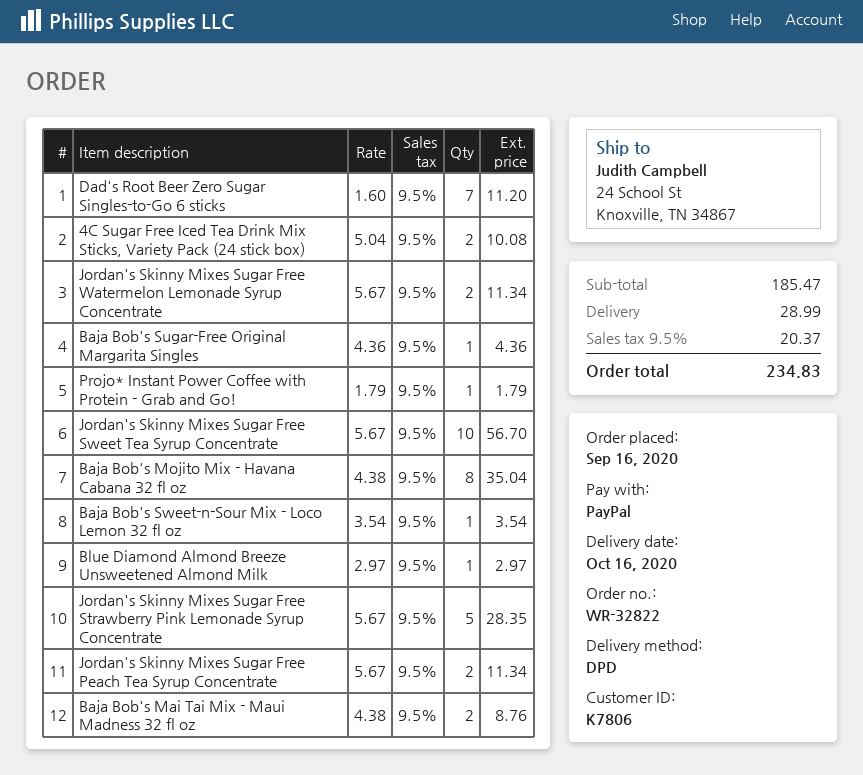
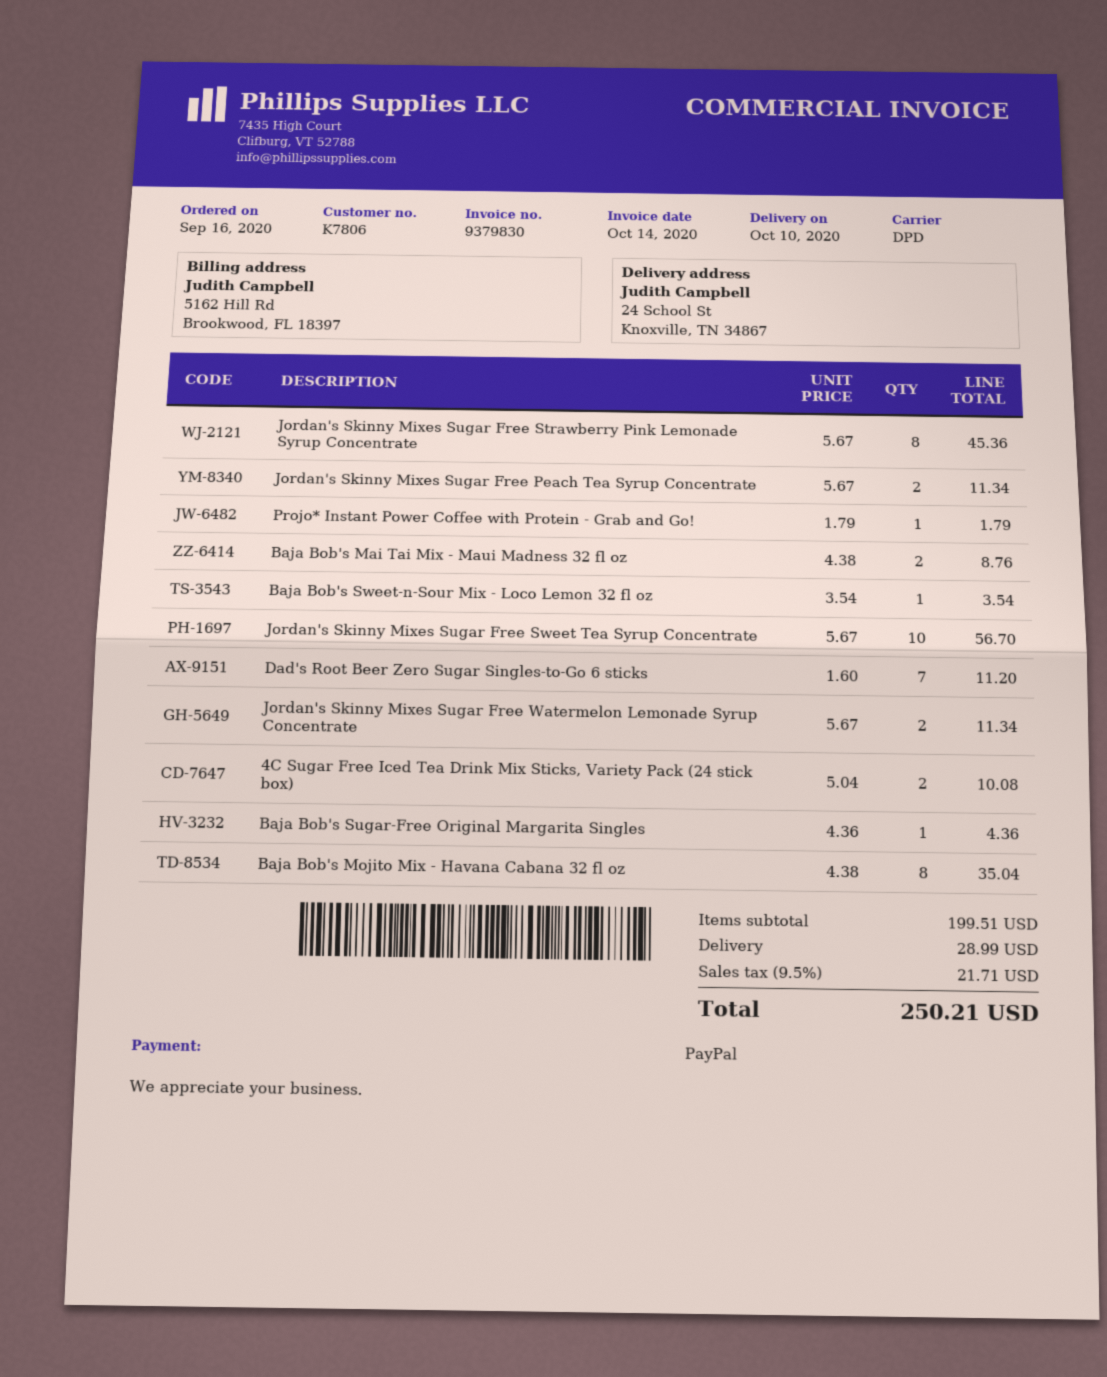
delivery date: 2020-10-16 -> 2020-10-10
Blue Diamond Almond Breeze Unsweetened Almond Milk: 1 x 2.97 = 2.97 -> none
Jordan's Skinny Mixes Sugar Free Strawberry Pink Lemonade Syrup Concentrate: 5 x 5.67 = 28.35 -> 8 x 5.67 = 45.36
subtotal: 185.47 -> 199.51
tax: 9.5% = 20.37 -> 9.5% = 21.71
total: 234.83 -> 250.21

